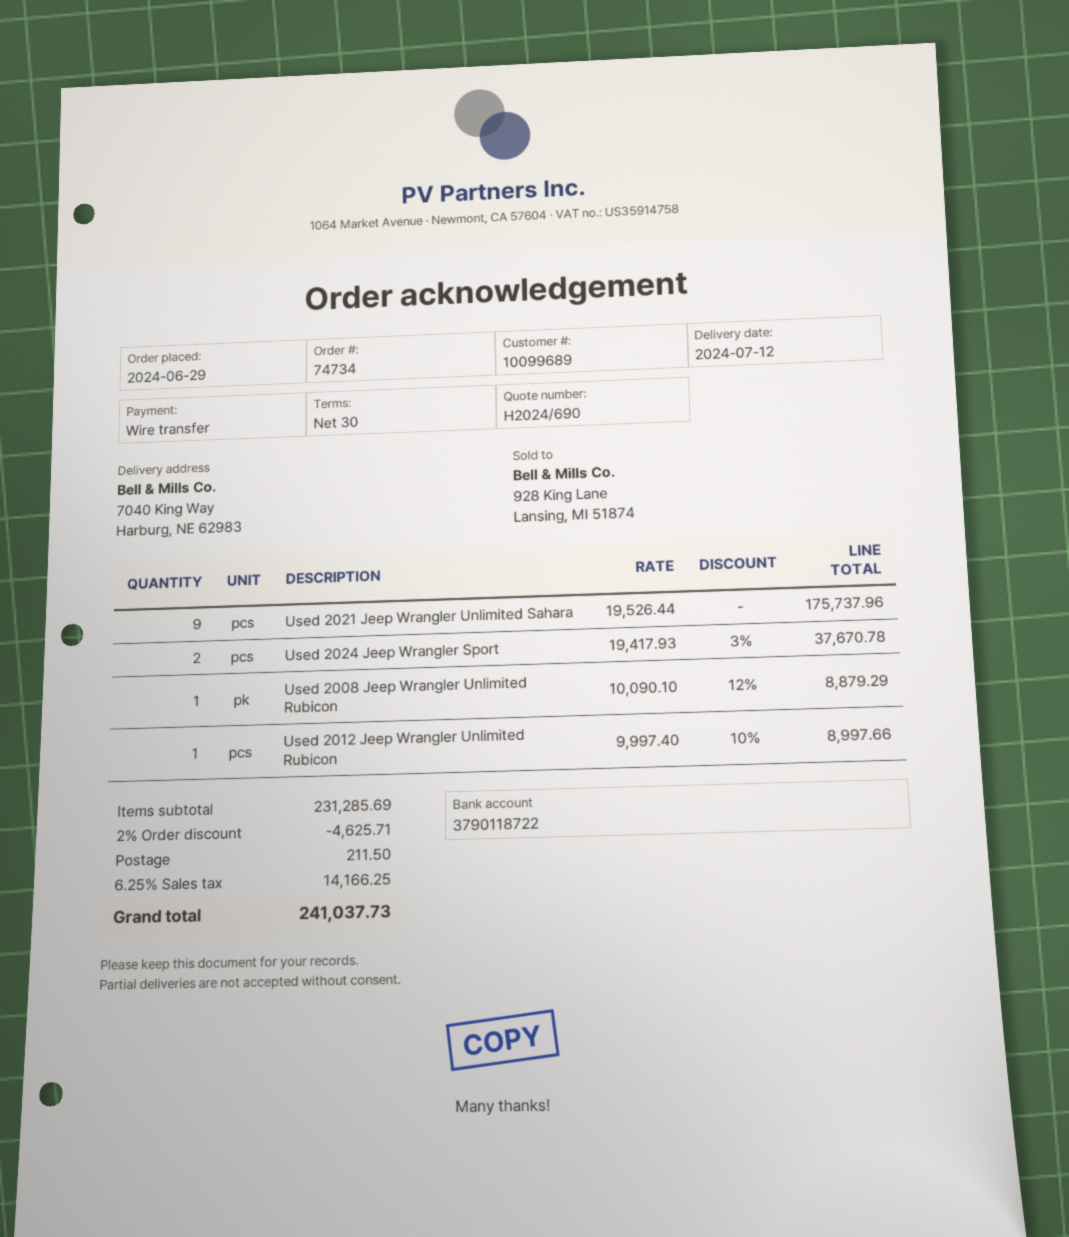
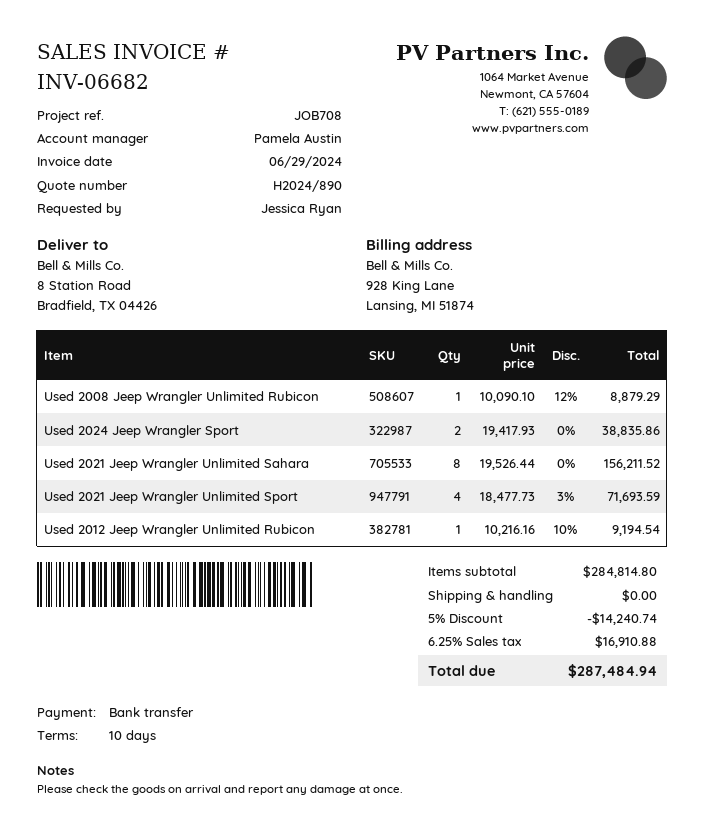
quote number: H2024/690 -> H2024/890
payment terms: 30 days -> 10 days
ship to: 7040 King Way, Harburg, NE 62983 -> 8 Station Road, Bradfield, TX 04426
Used 2021 Jeep Wrangler Unlimited Sahara: 9 x 19526.44 = 175737.96 -> 8 x 19526.44 = 156211.52
Used 2024 Jeep Wrangler Sport: 2 x 19417.93 - 3% = 37670.78 -> 2 x 19417.93 = 38835.86
Used 2012 Jeep Wrangler Unlimited Rubicon: 1 x 9997.40 - 10% = 8997.66 -> 1 x 10216.16 - 10% = 9194.54
Used 2021 Jeep Wrangler Unlimited Sport: none -> 4 x 18477.73 - 3% = 71693.59
subtotal: 231285.69 -> 284814.80
discount: 2% = 4625.71 -> 5% = 14240.74
shipping: 211.50 -> 0.00
tax: 6.25% = 14166.25 -> 6.25% = 16910.88
total: 241037.73 -> 287484.94

